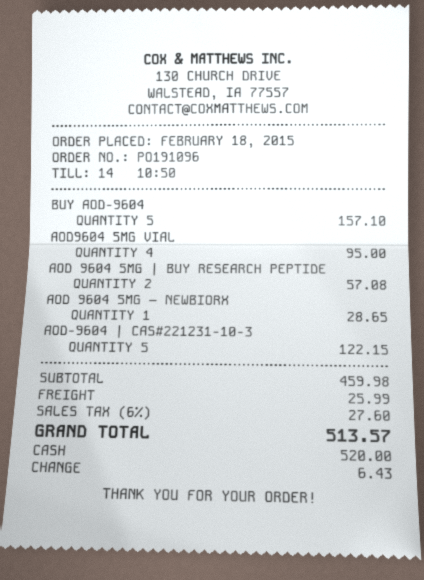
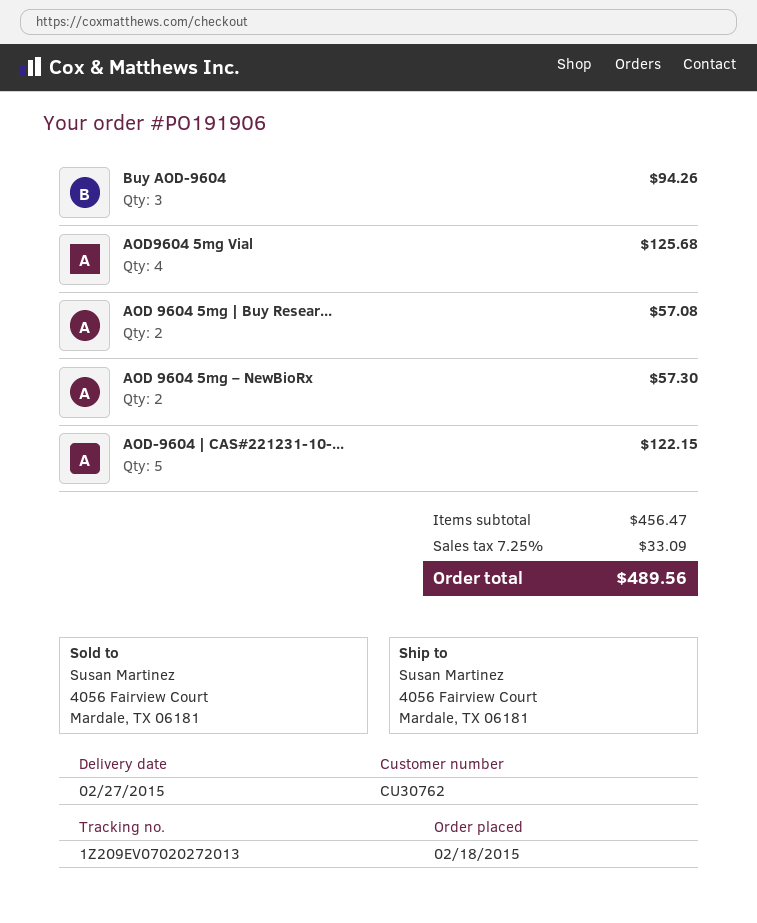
order number: PO191096 -> PO191906
BUY AOD-9604: 5 for 157.10 -> 3 for 94.26
AOD9604 5MG VIAL: 4 for 95.00 -> 4 for 125.68
AOD 9604 5MG – NEWBIORX: 1 for 28.65 -> 2 for 57.30
subtotal: 459.98 -> 456.47
shipping: 25.99 -> none
tax: 6% = 27.60 -> 7.25% = 33.09
total: 513.57 -> 489.56

